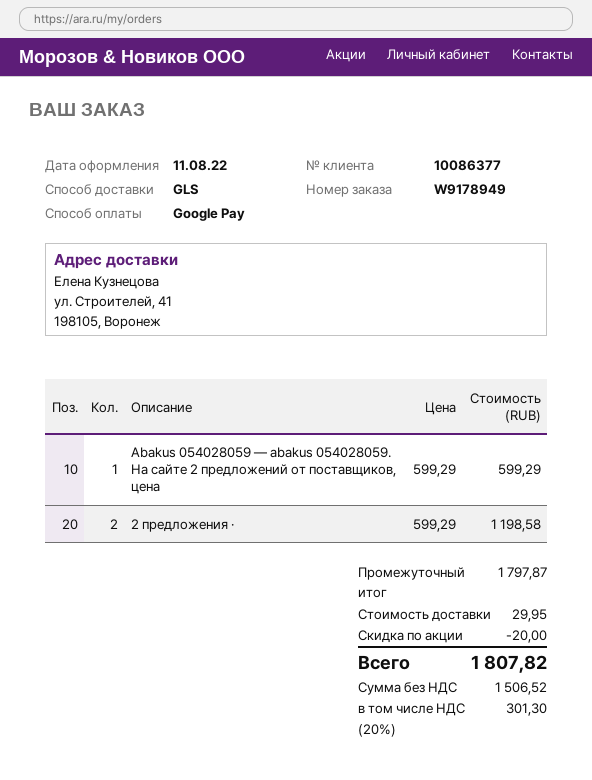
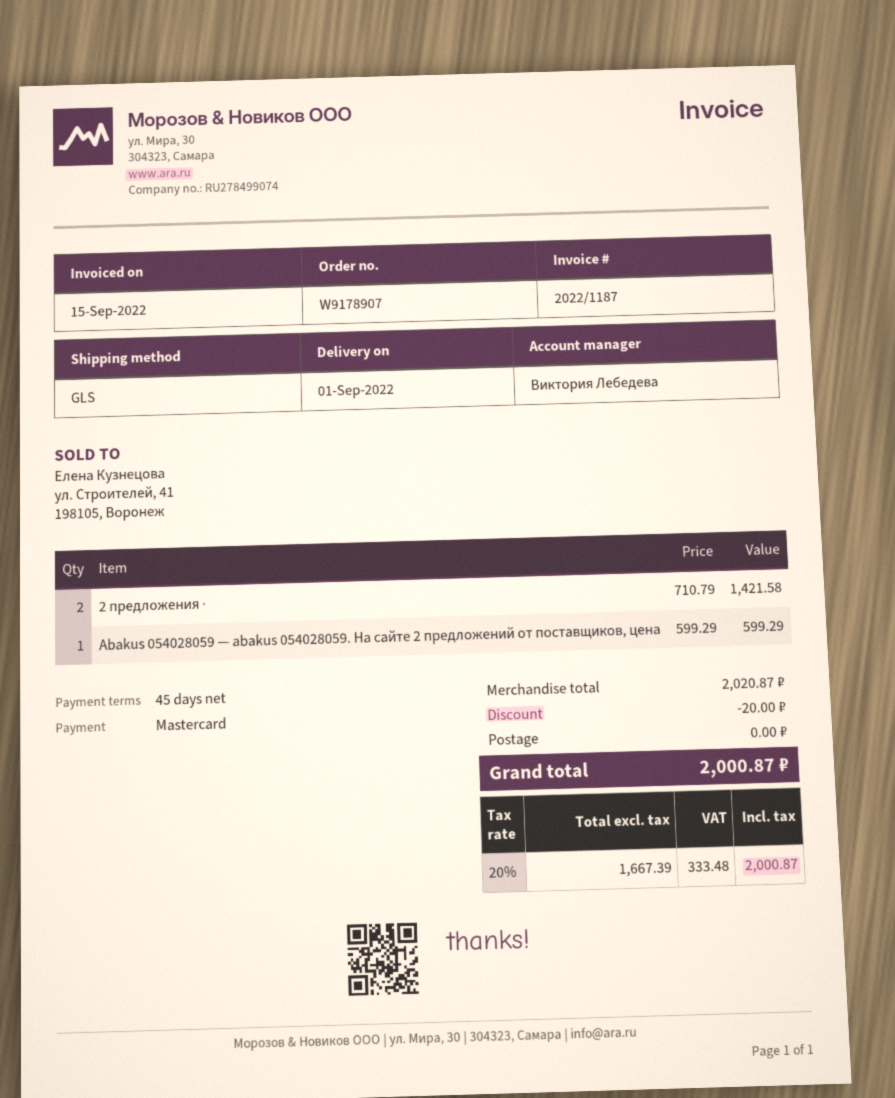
order number: W9178949 -> W9178907
payment method: Google Pay -> Mastercard
2 предложения ·: 2 x 599.29 = 1198.58 -> 2 x 710.79 = 1421.58
subtotal: 1797.87 -> 2020.87
shipping: 29.95 -> 0.00
net: 1506.52 -> 1667.39
tax: 20% = 301.30 -> 20% = 333.48
total: 1807.82 -> 2000.87

